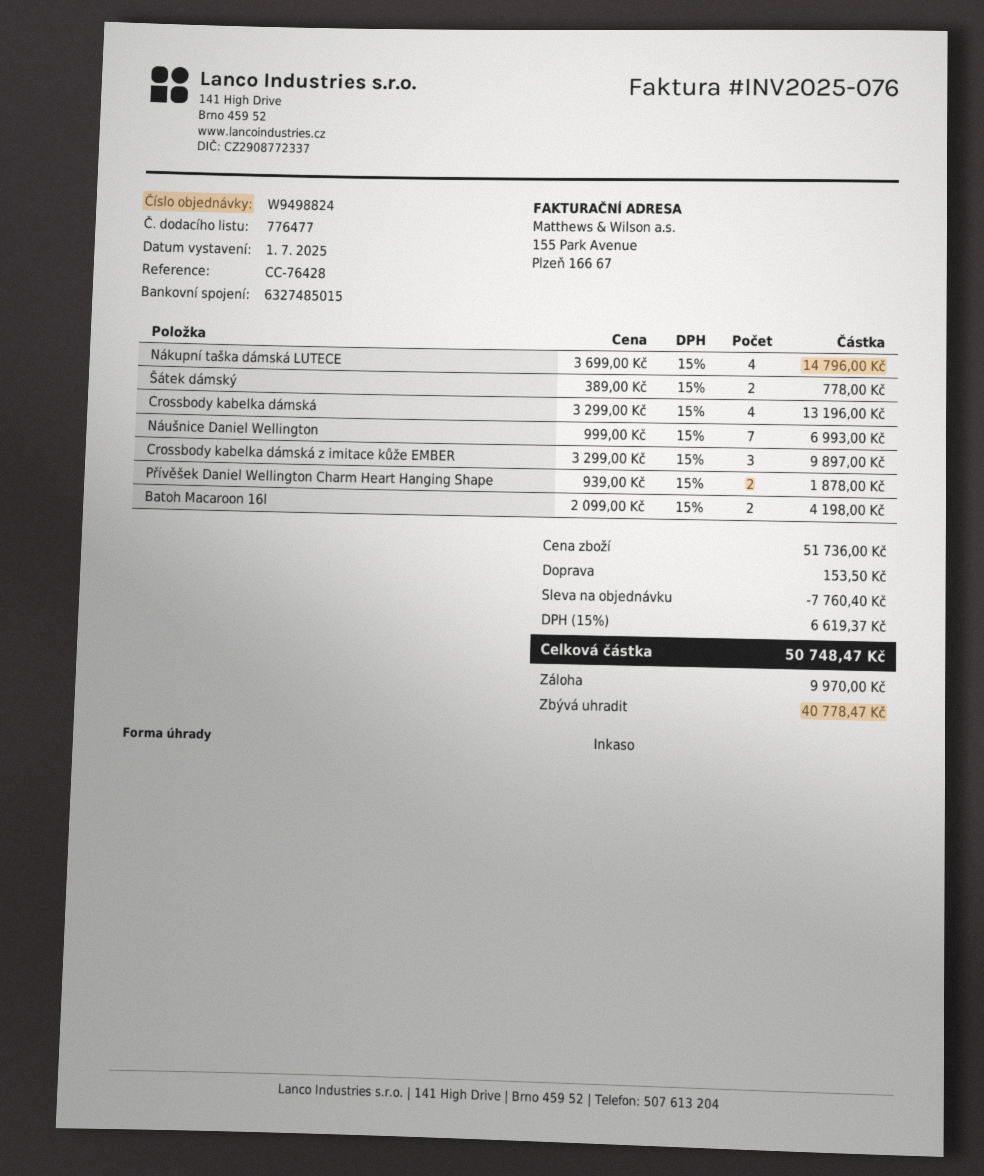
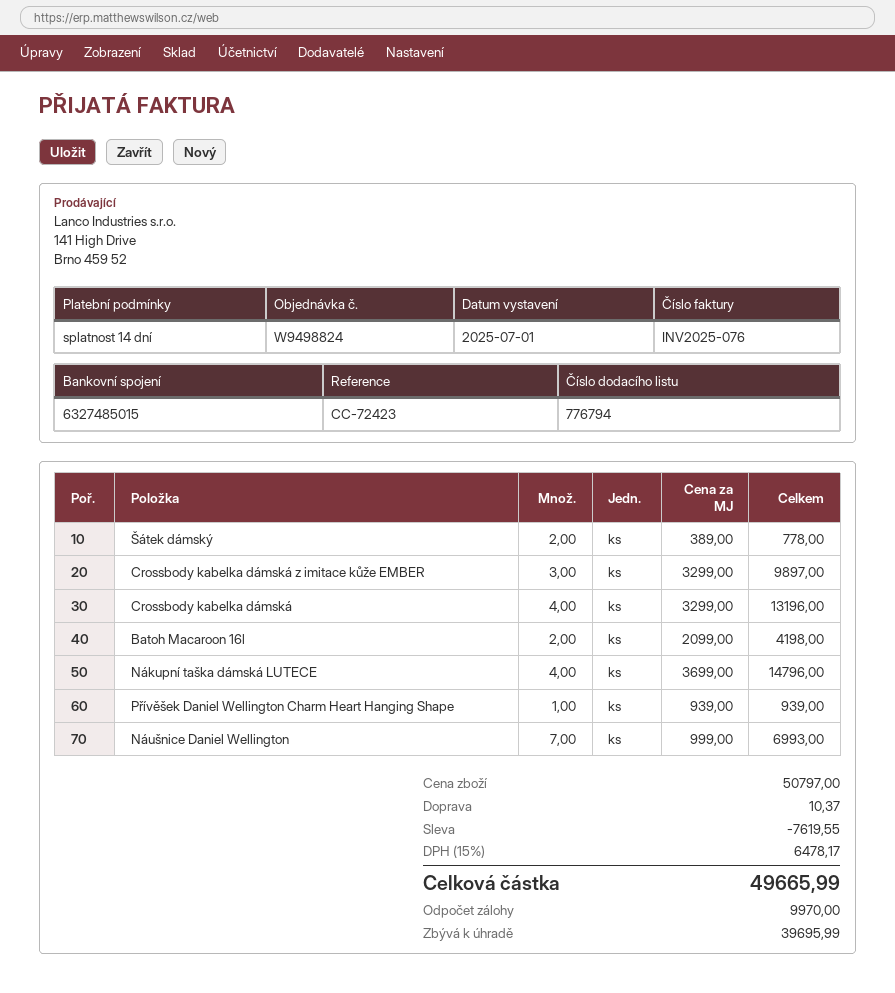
delivery note number: 776477 -> 776794
reference: CC-76428 -> CC-72423
Přívěšek Daniel Wellington Charm Heart Hanging Shape: 2 x 939.00 = 1878.00 -> 1 x 939.00 = 939.00
subtotal: 51736.00 -> 50797.00
discount: 7760.40 -> 7619.55
shipping: 153.50 -> 10.37
tax: 15% = 6619.37 -> 15% = 6478.17
total: 50748.47 -> 49665.99
balance: 40778.47 -> 39695.99

